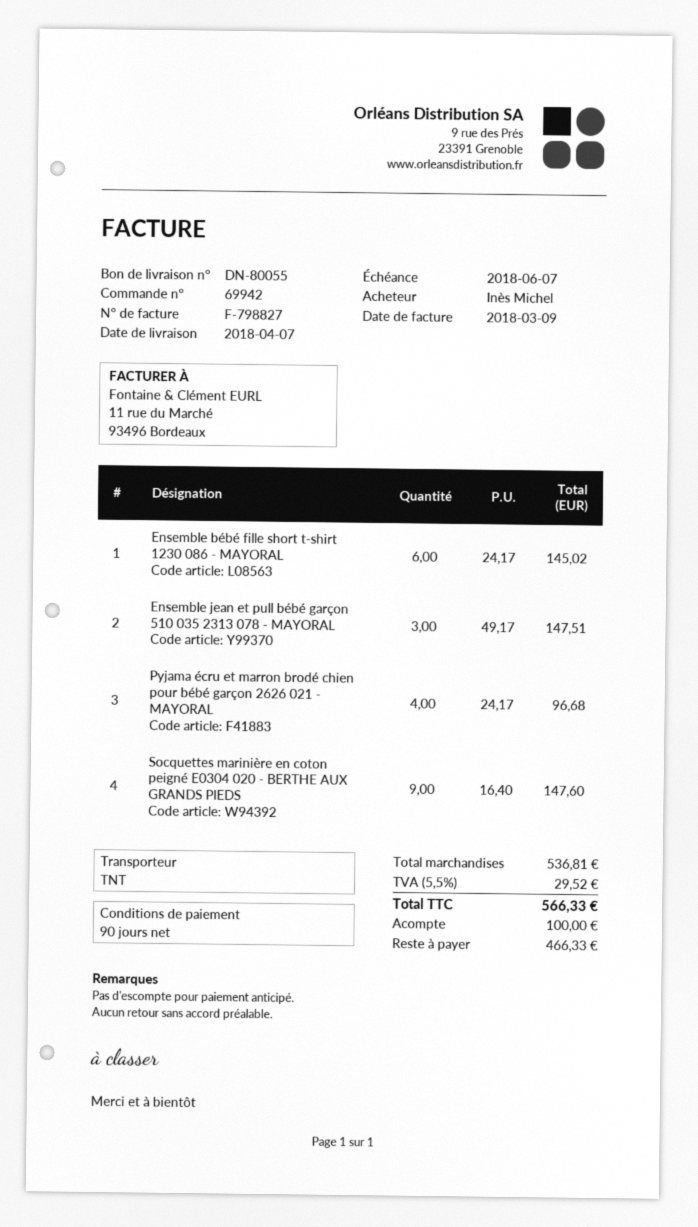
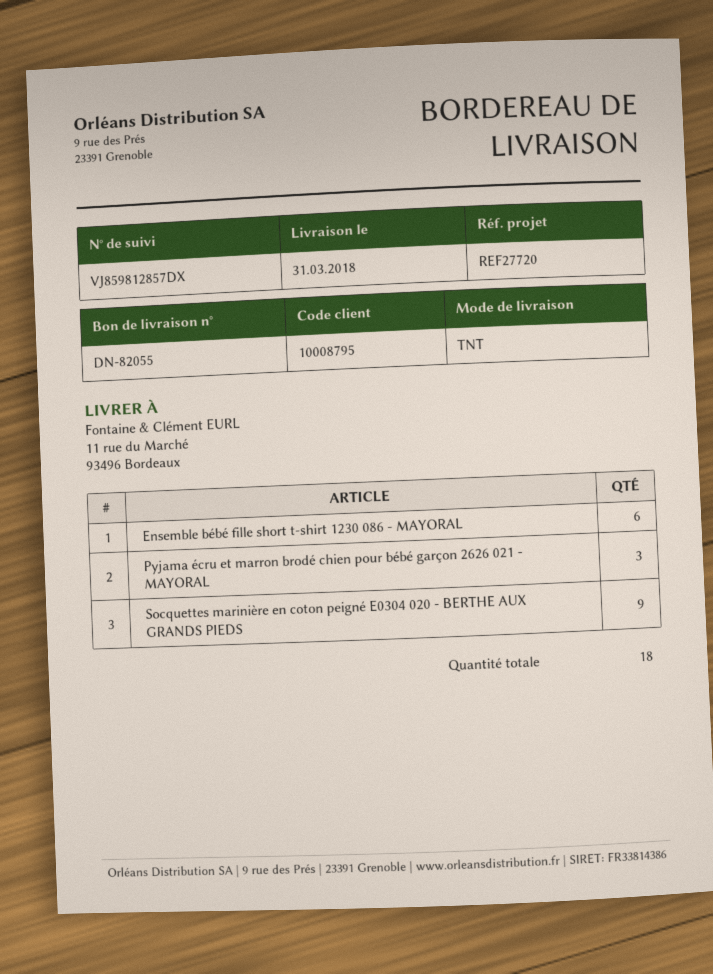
delivery note number: DN-80055 -> DN-82055
delivery date: 2018-04-07 -> 2018-03-31
Ensemble jean et pull bébé garçon 510 035 2313 078 - MAYORAL: 3 -> none
Pyjama écru et marron brodé chien pour bébé garçon 2626 021 - MAYORAL: 4 -> 3

